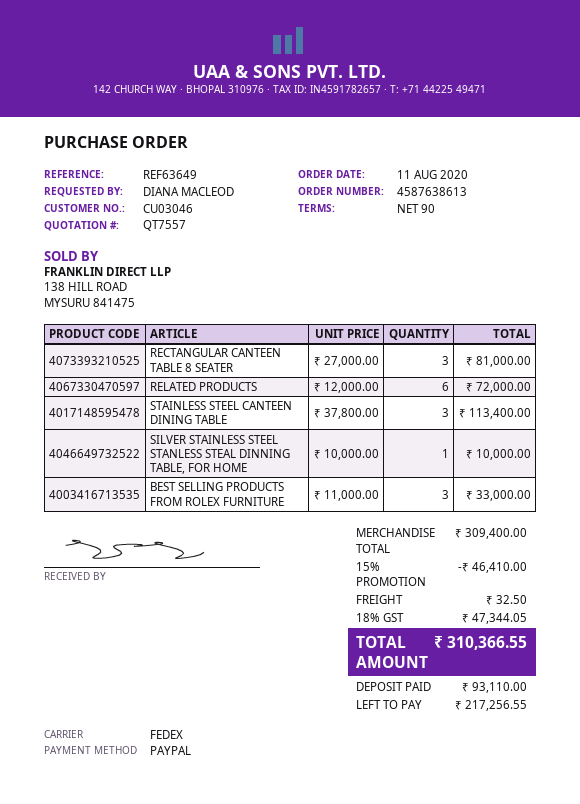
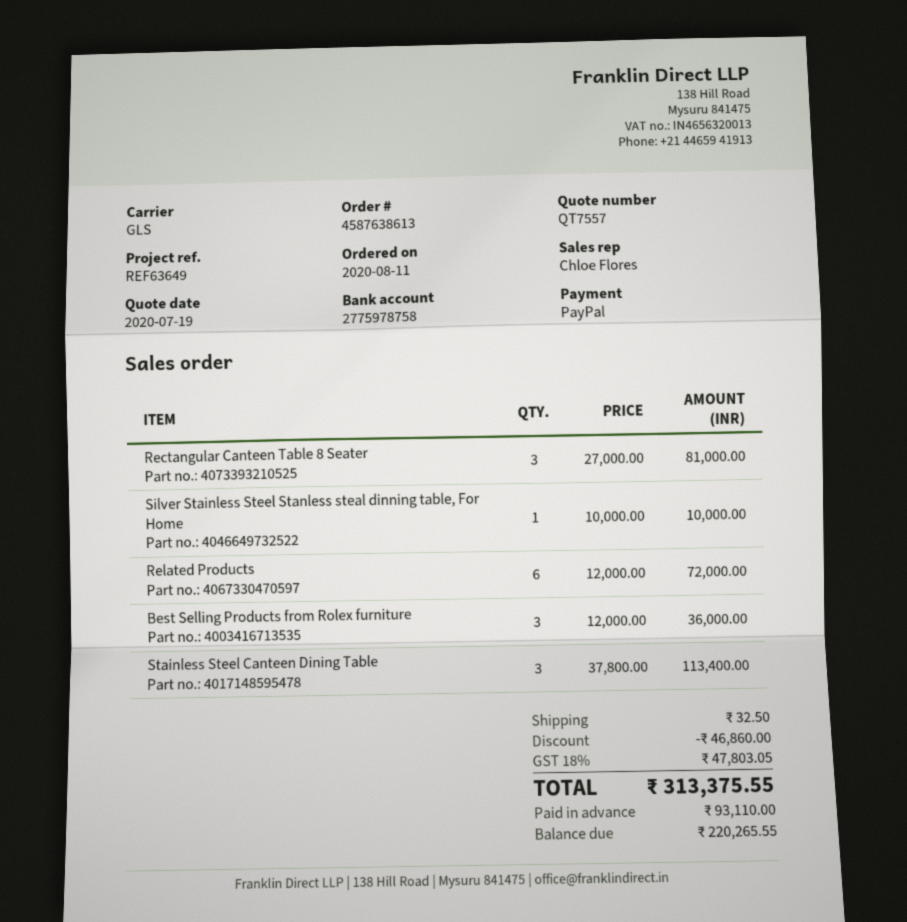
shipping method: FedEx -> GLS
BEST SELLING PRODUCTS FROM ROLEX FURNITURE: 3 x 11000.00 = 33000.00 -> 3 x 12000.00 = 36000.00
discount: 46410.00 -> 46860.00
tax: 18% = 47344.05 -> 18% = 47803.05
total: 310366.55 -> 313375.55
balance: 217256.55 -> 220265.55

